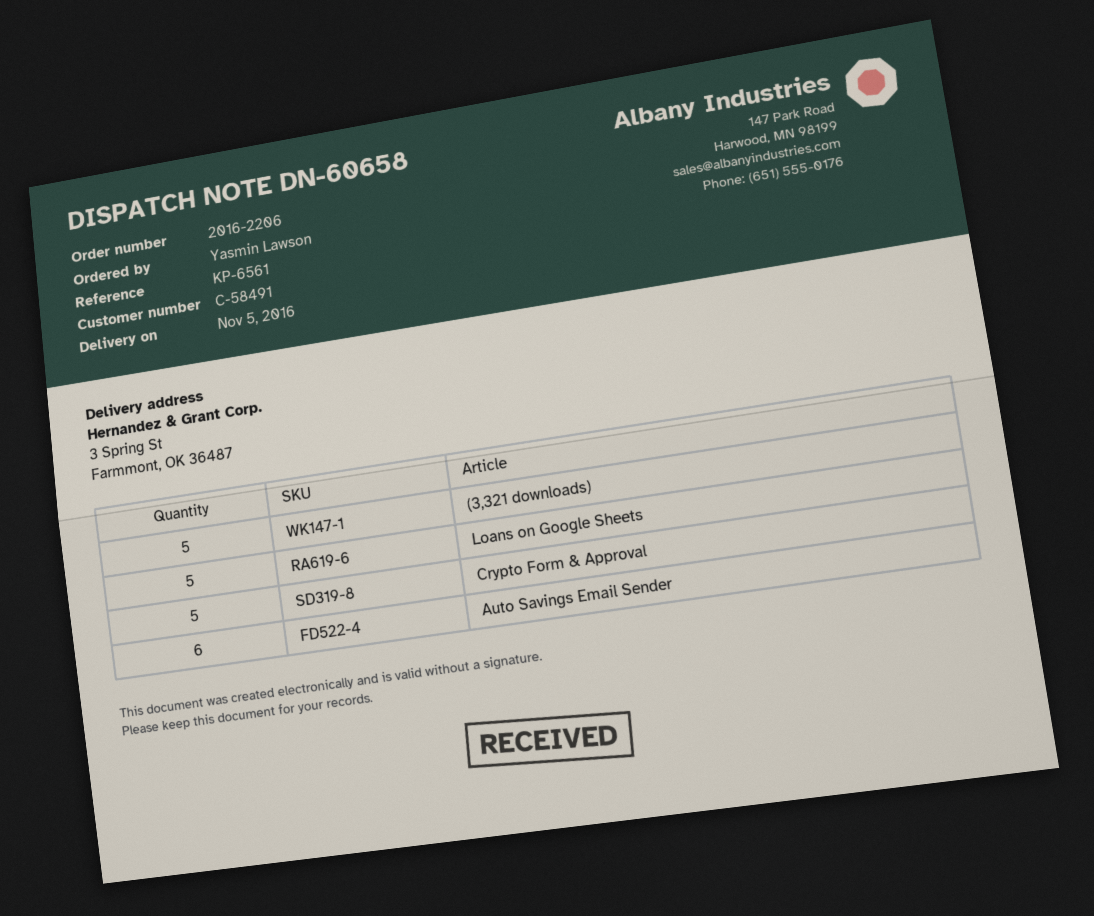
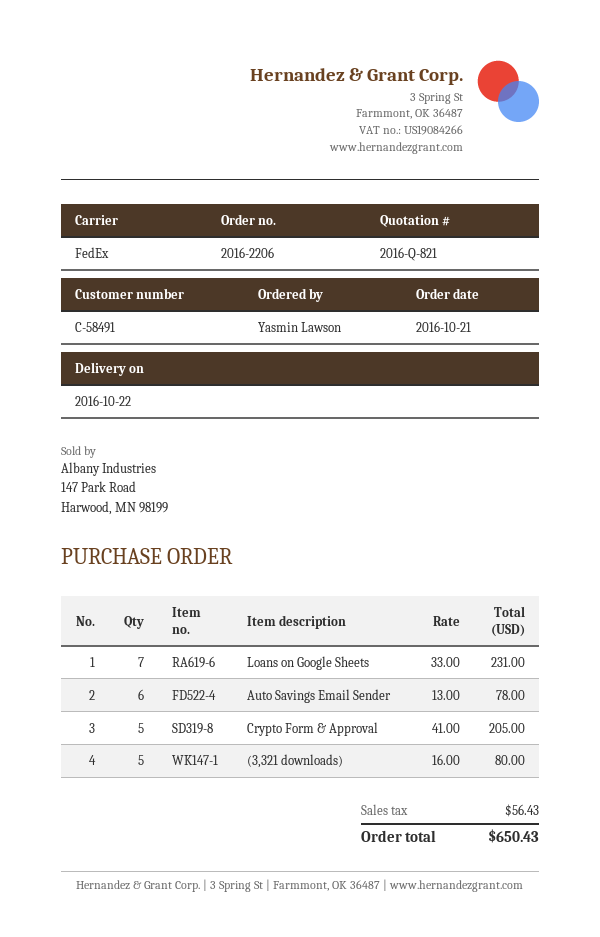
delivery date: 2016-11-05 -> 2016-10-22
Loans on Google Sheets: 5 -> 7

